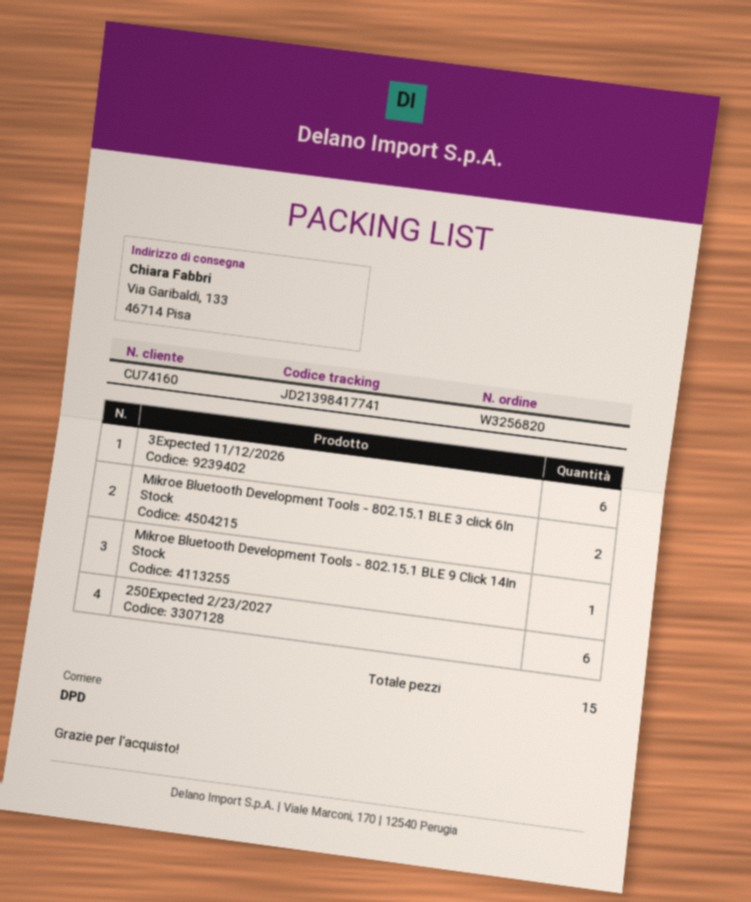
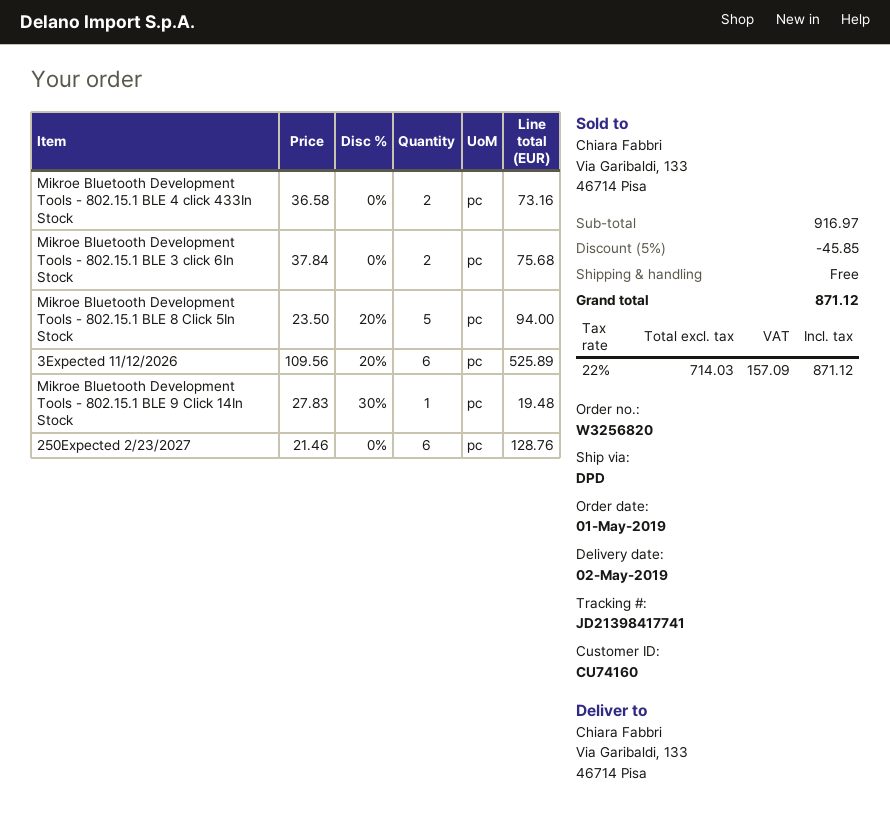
Mikroe Bluetooth Development Tools - 802.15.1 BLE 4 click 433In Stock: none -> 2
Mikroe Bluetooth Development Tools - 802.15.1 BLE 8 Click 5In Stock: none -> 5

